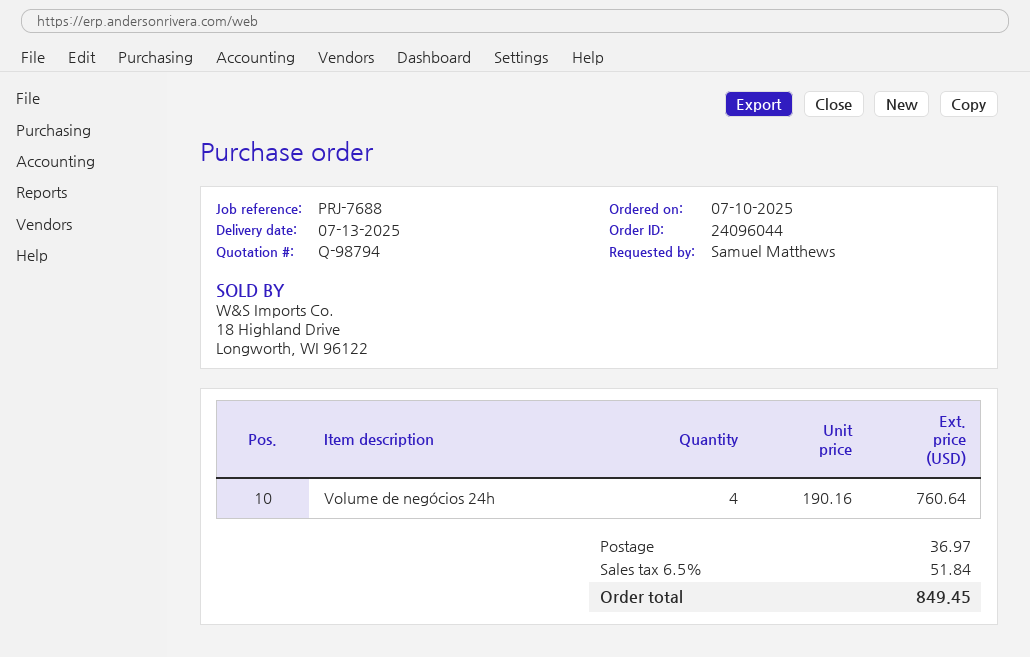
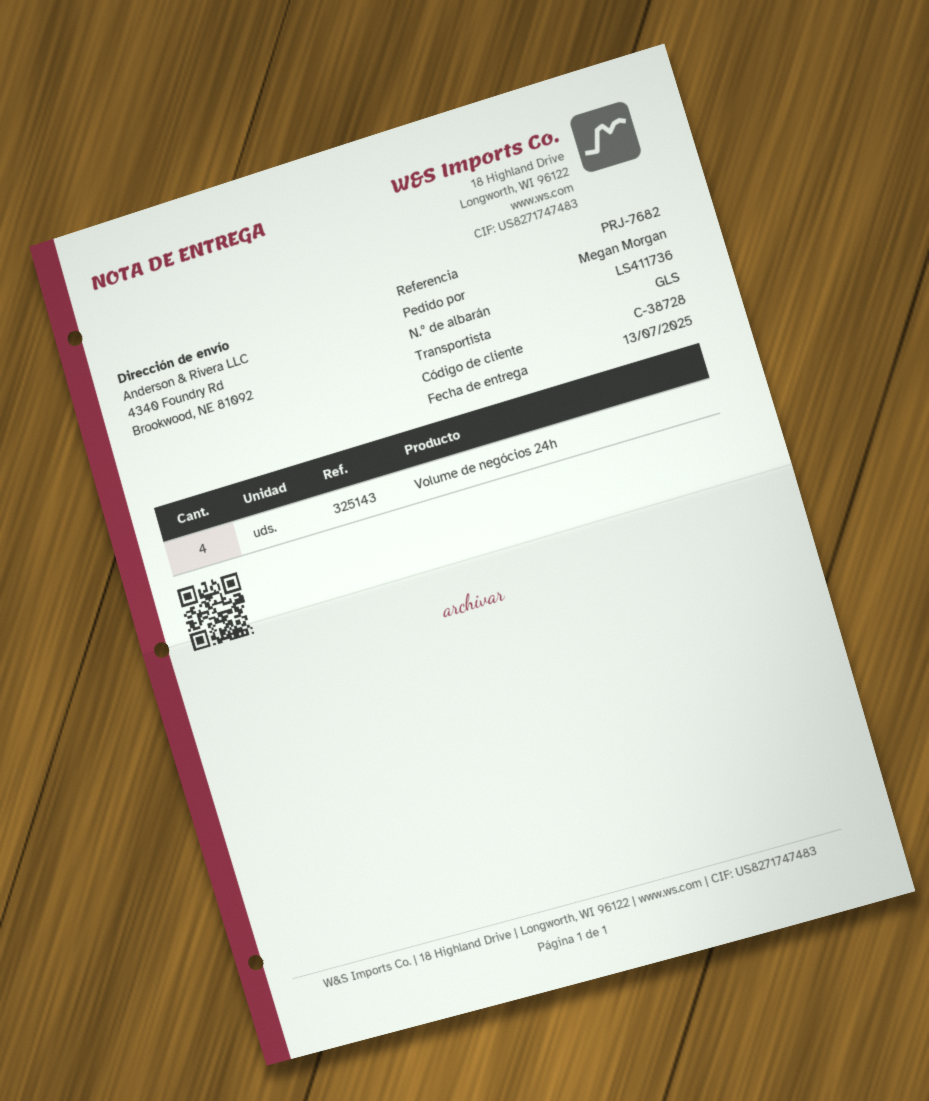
reference: PRJ-7688 -> PRJ-7682
ordered by: Samuel Matthews -> Megan Morgan

